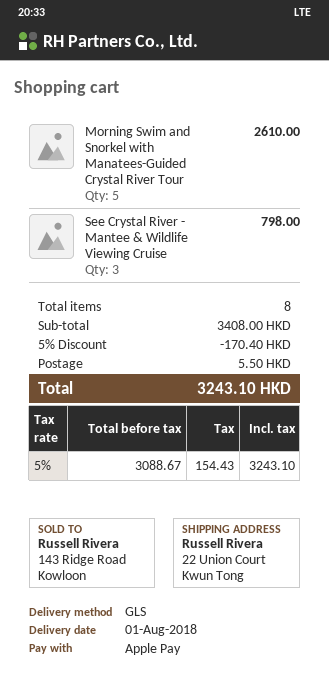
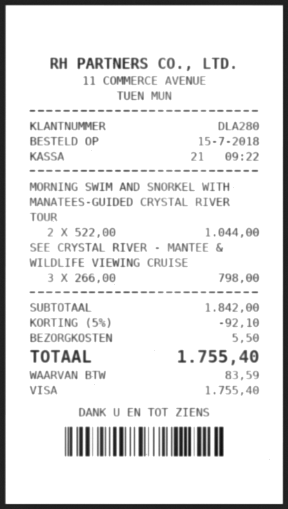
payment method: Apple Pay -> Visa
Morning Swim and Snorkel with Manatees-Guided Crystal River Tour: 5 for 2610.00 -> 2 for 1044.00
subtotal: 3408.00 -> 1842.00
discount: 5% = 170.40 -> 5% = 92.10
tax: 154.43 -> 83.59
total: 3243.10 -> 1755.40

